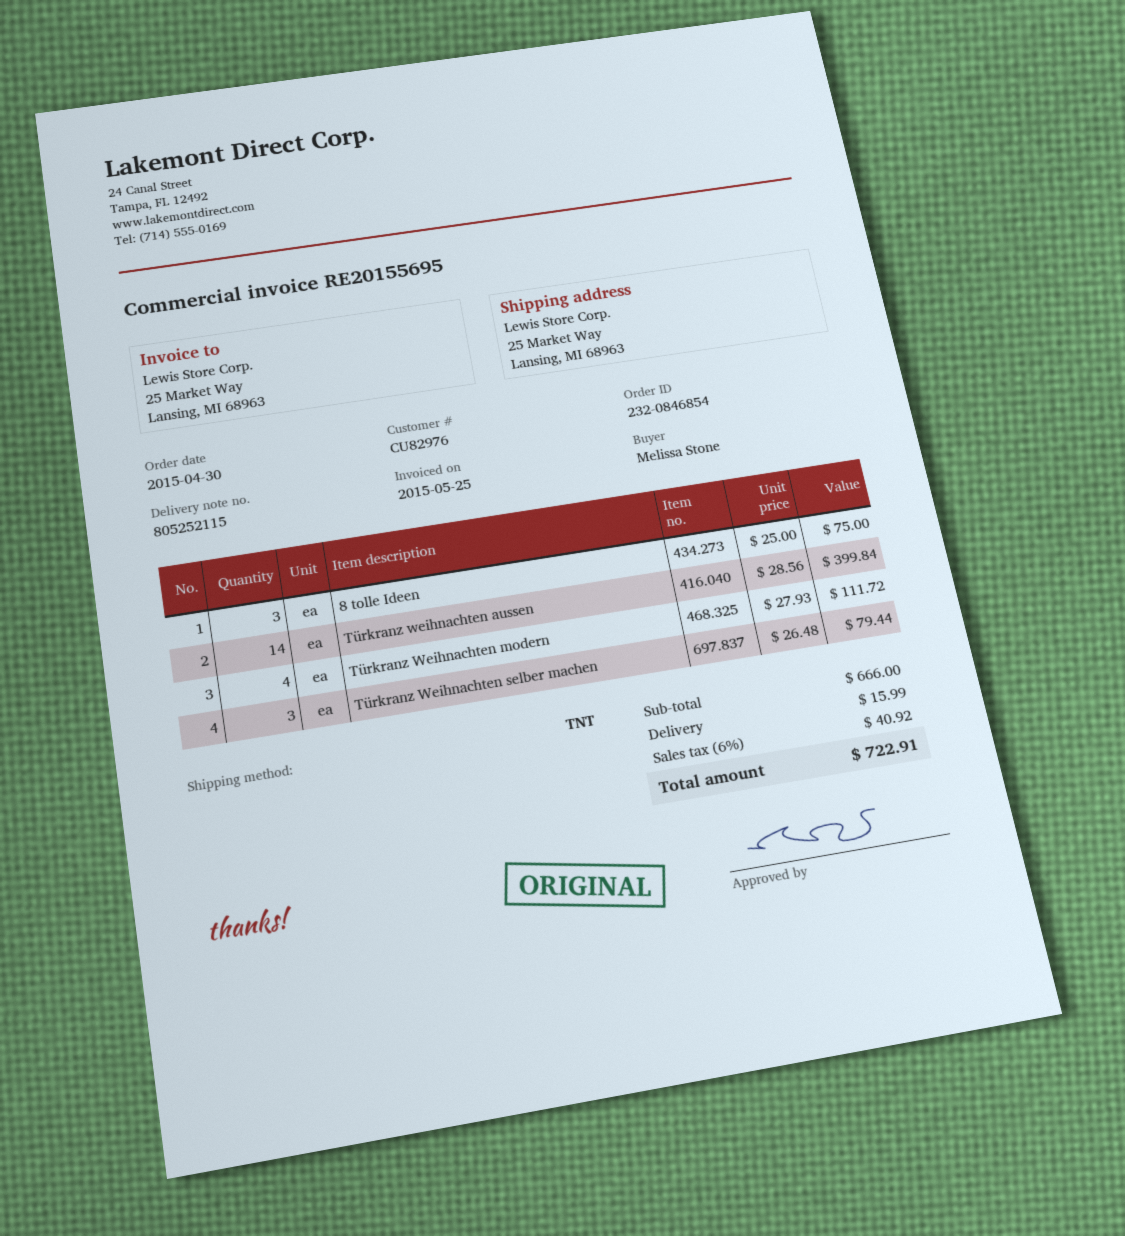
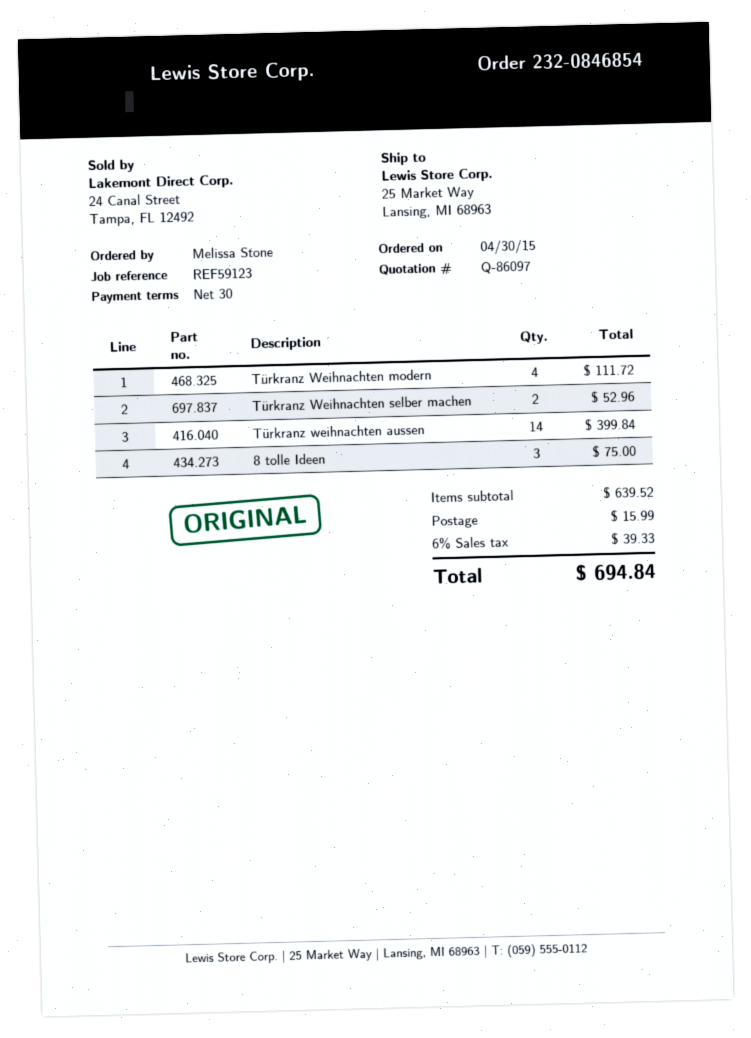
Türkranz Weihnachten selber machen: 3 for 79.44 -> 2 for 52.96
subtotal: 666.00 -> 639.52
tax: 6% = 40.92 -> 6% = 39.33
total: 722.91 -> 694.84

